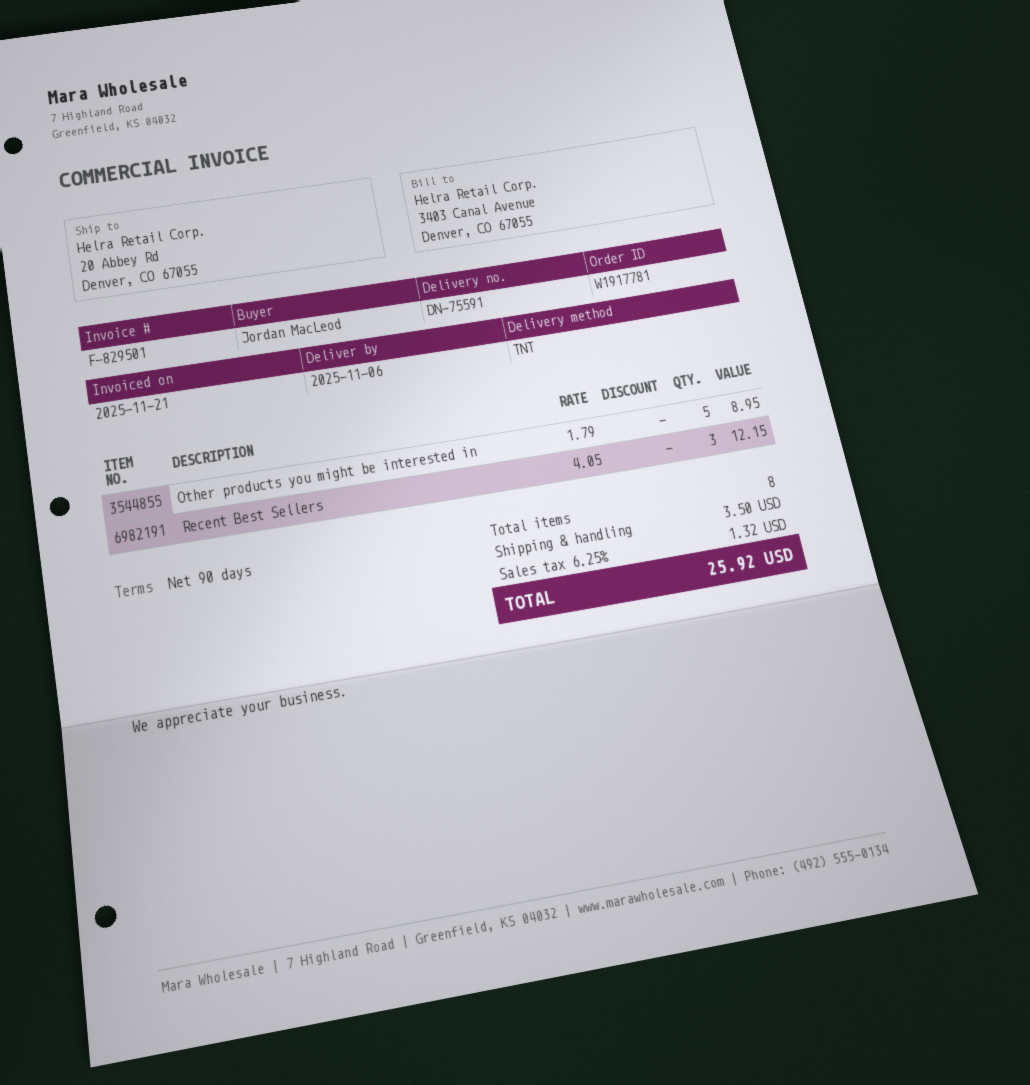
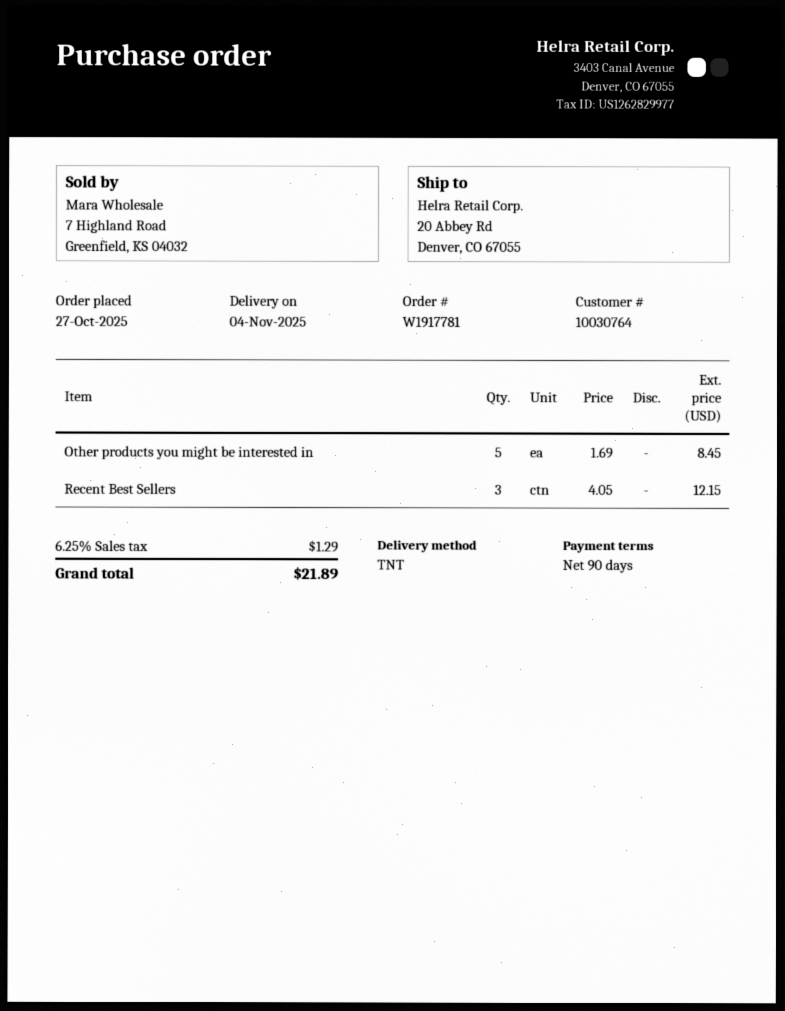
delivery date: 2025-11-06 -> 2025-11-04
Other products you might be interested in: 5 x 1.79 = 8.95 -> 5 x 1.69 = 8.45
shipping: 3.50 -> none
tax: 6.25% = 1.32 -> 6.25% = 1.29
total: 25.92 -> 21.89

